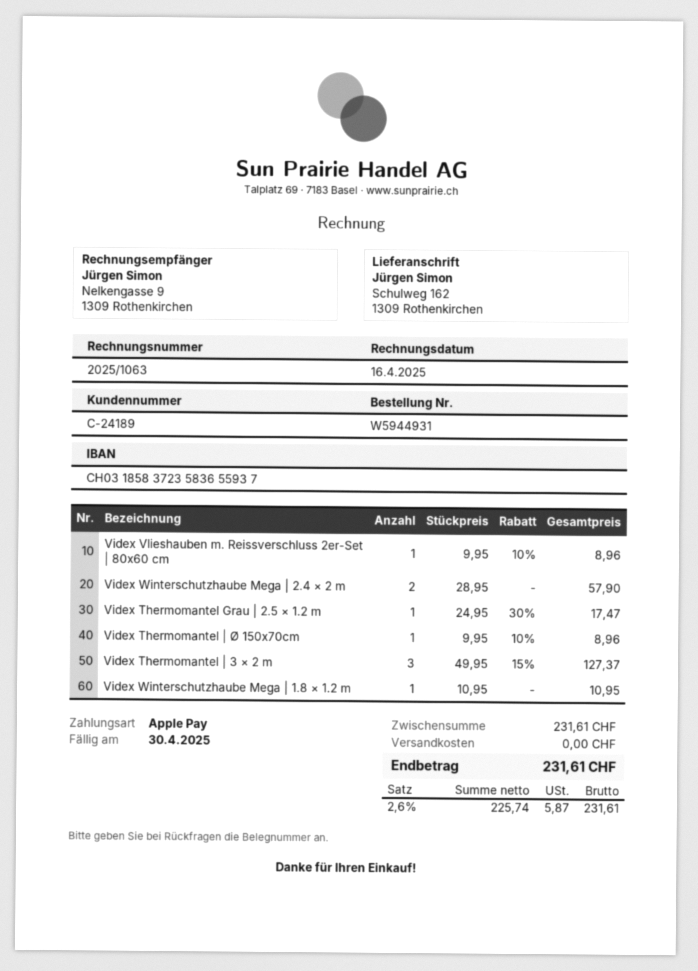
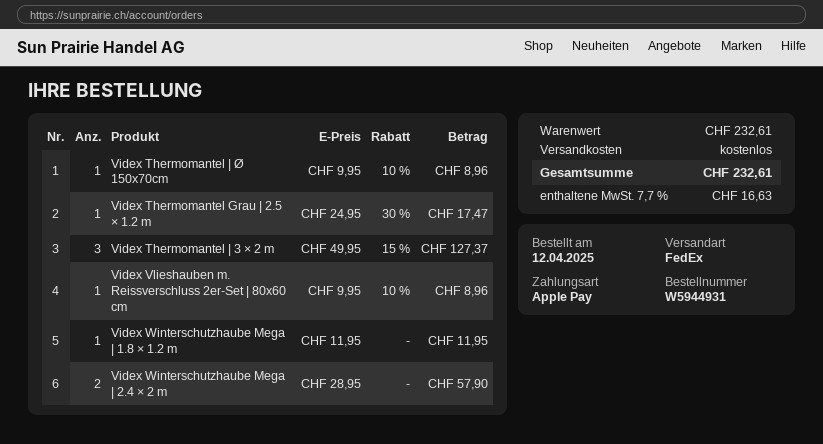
Videx Winterschutzhaube Mega | 1.8 × 1.2 m: 1 x 10.95 = 10.95 -> 1 x 11.95 = 11.95
subtotal: 231.61 -> 232.61
tax: 2.6% = 5.87 -> 7.7% = 16.63
total: 231.61 -> 232.61

